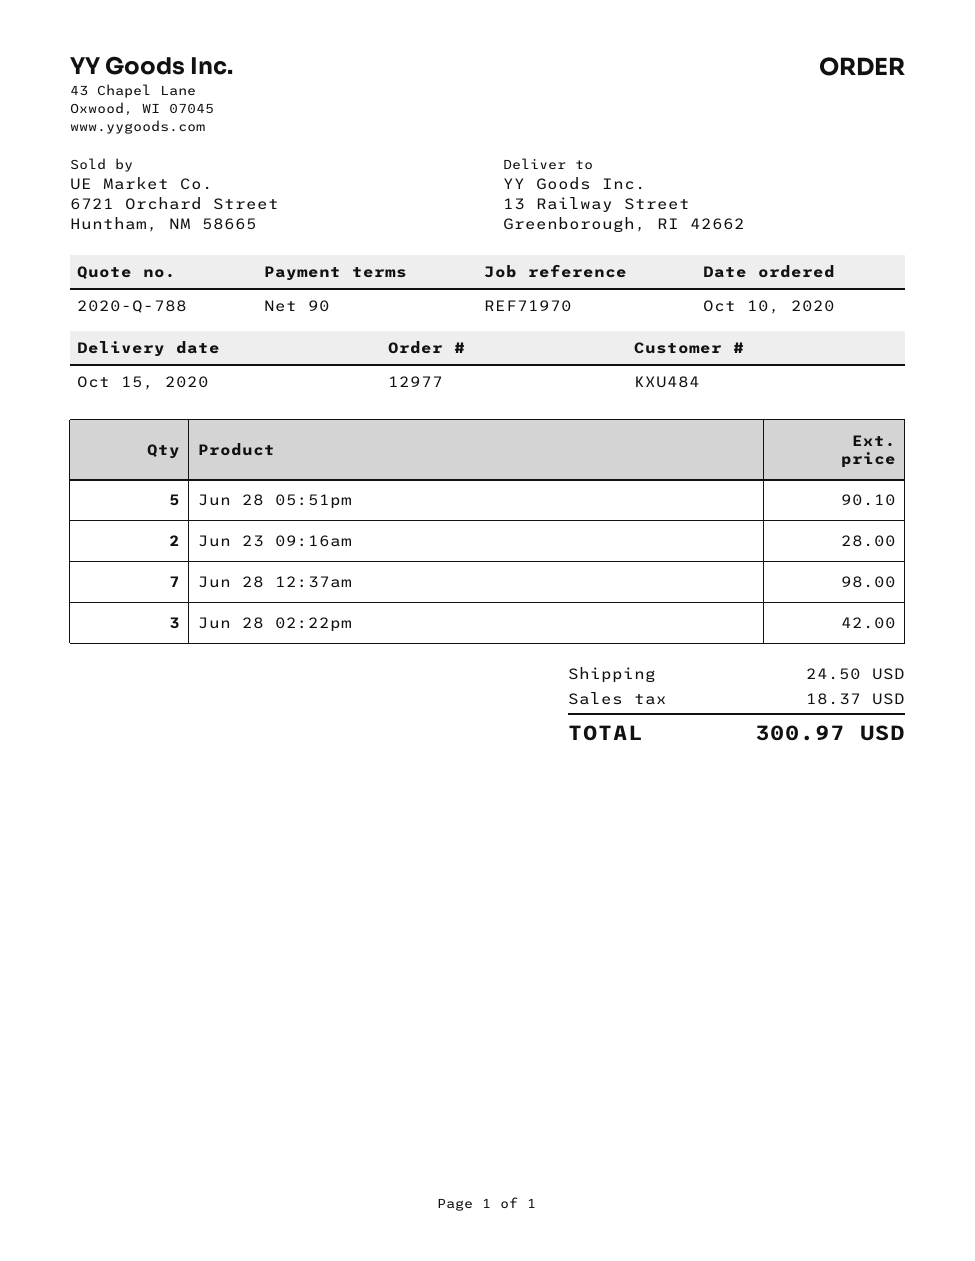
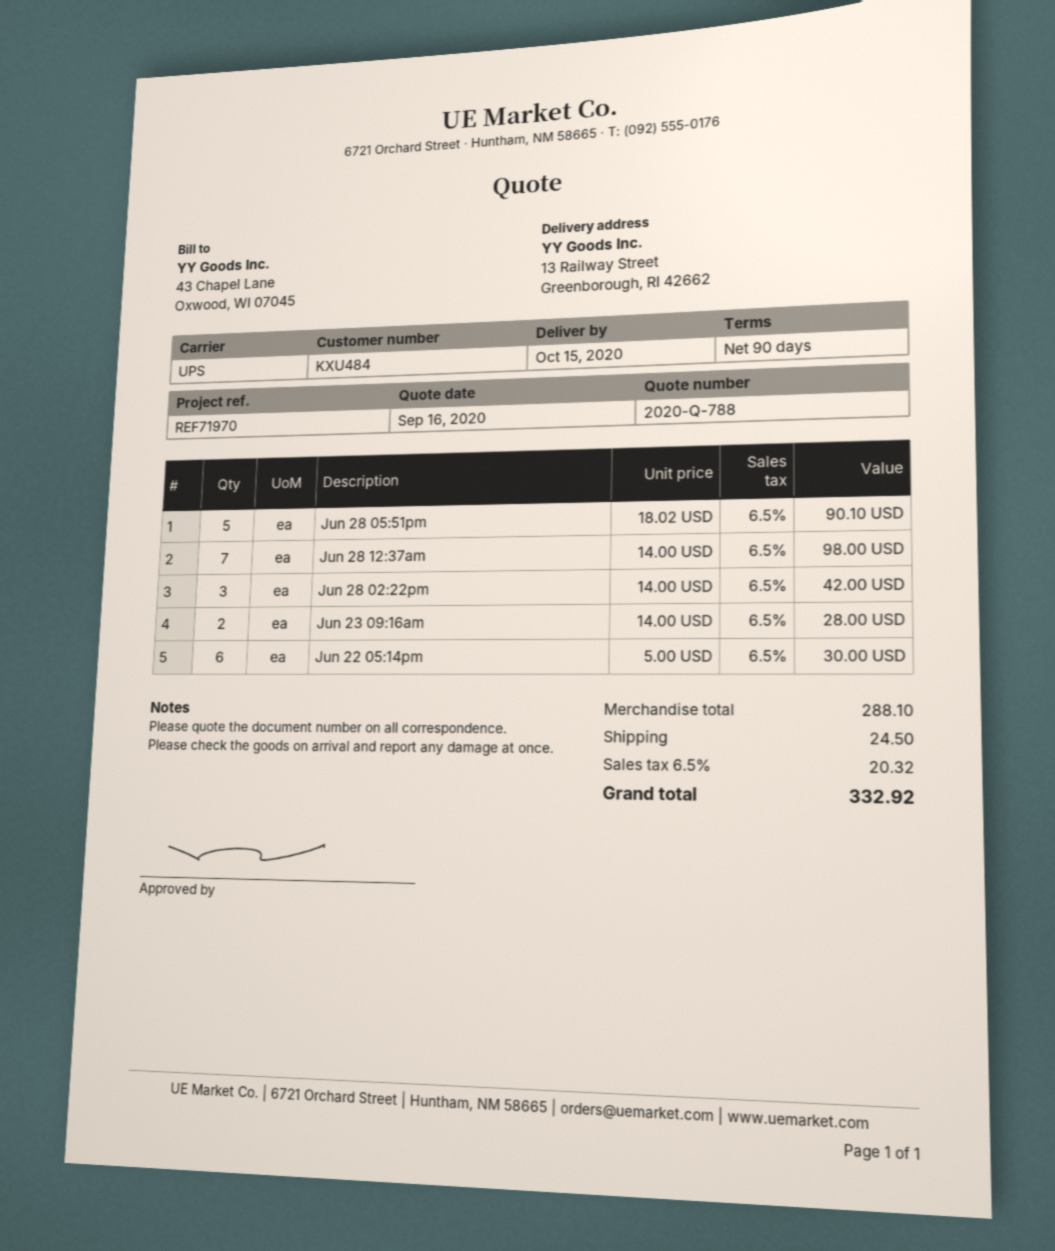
Jun 22 05:14pm: none -> 6 for 30.00
tax: 18.37 -> 20.32
total: 300.97 -> 332.92

